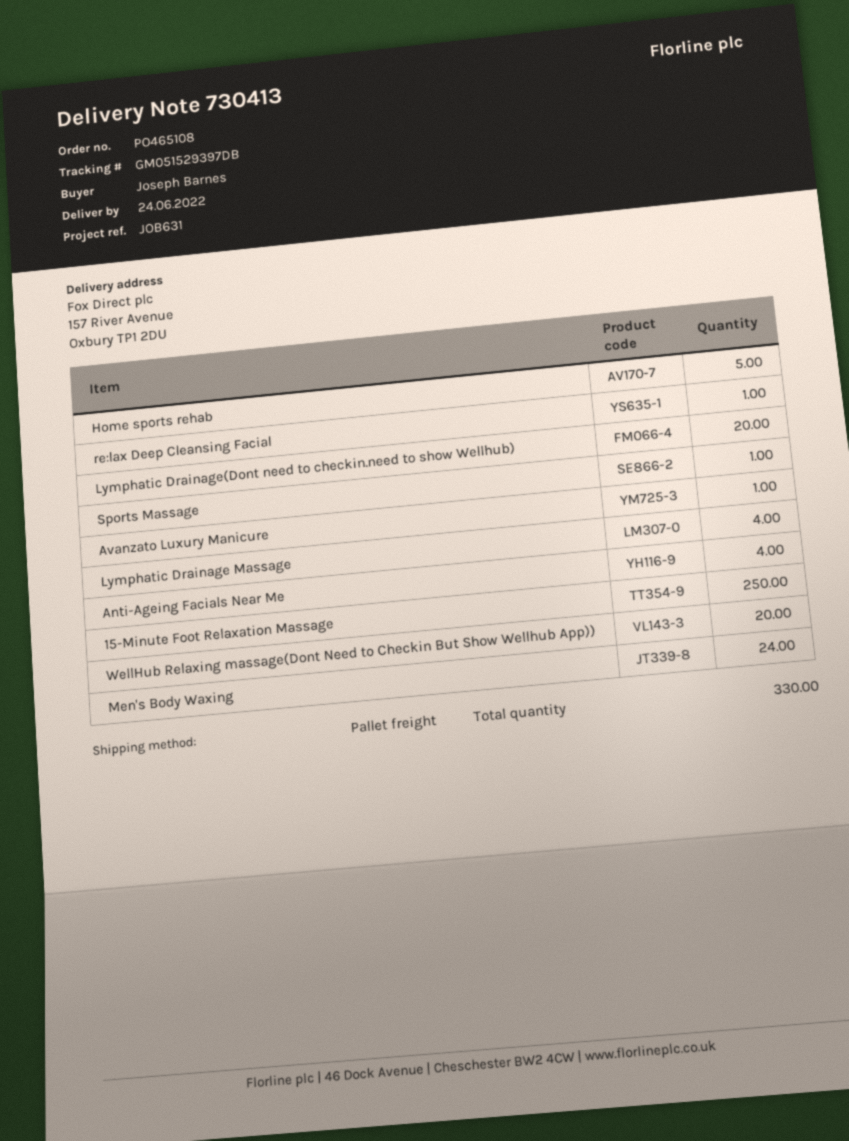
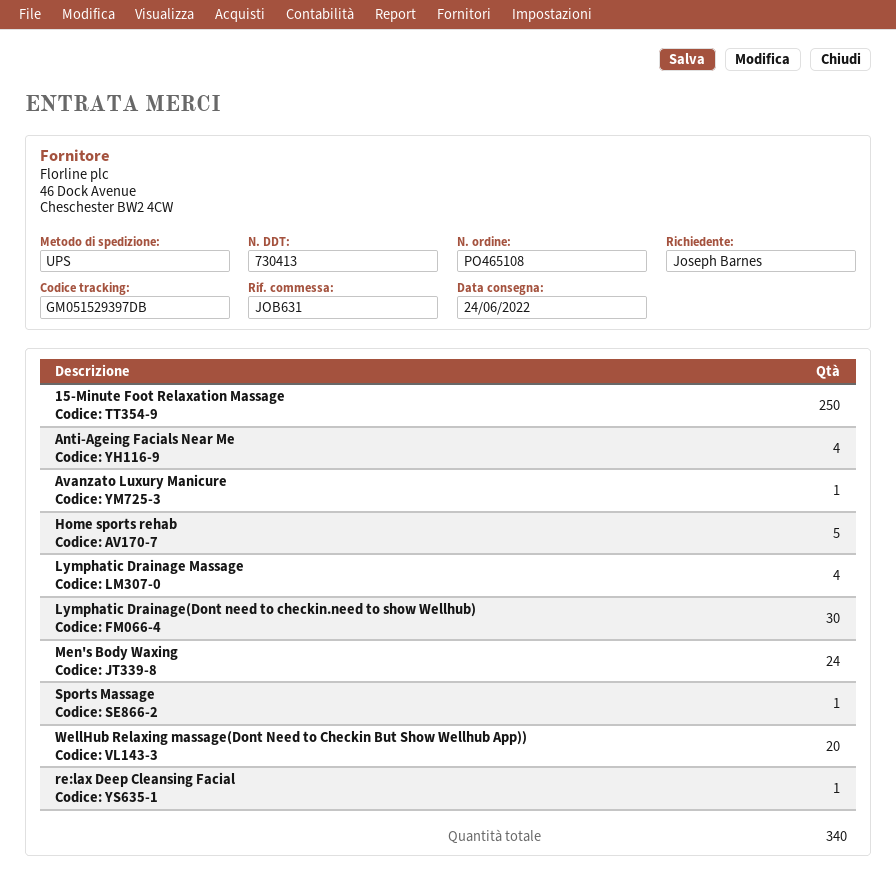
shipping method: pallet freight -> UPS
Lymphatic Drainage(Dont need to checkin.need to show Wellhub): 20 -> 30
total quantity: 330 -> 340

